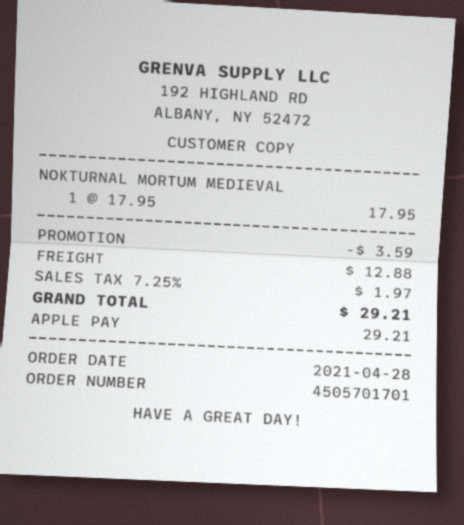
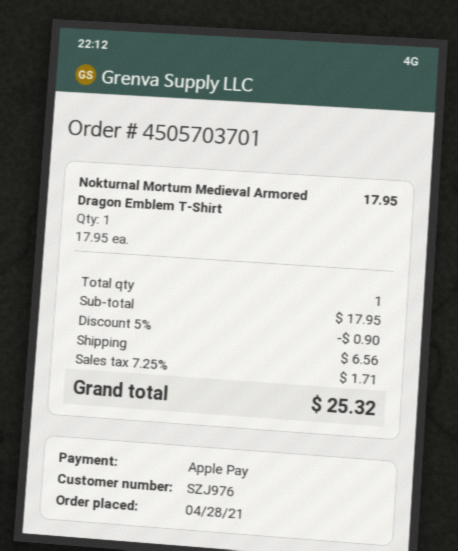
order number: 4505701701 -> 4505703701
discount: 3.59 -> 0.90
shipping: 12.88 -> 6.56
tax: 7.25% = 1.97 -> 7.25% = 1.71
total: 29.21 -> 25.32

